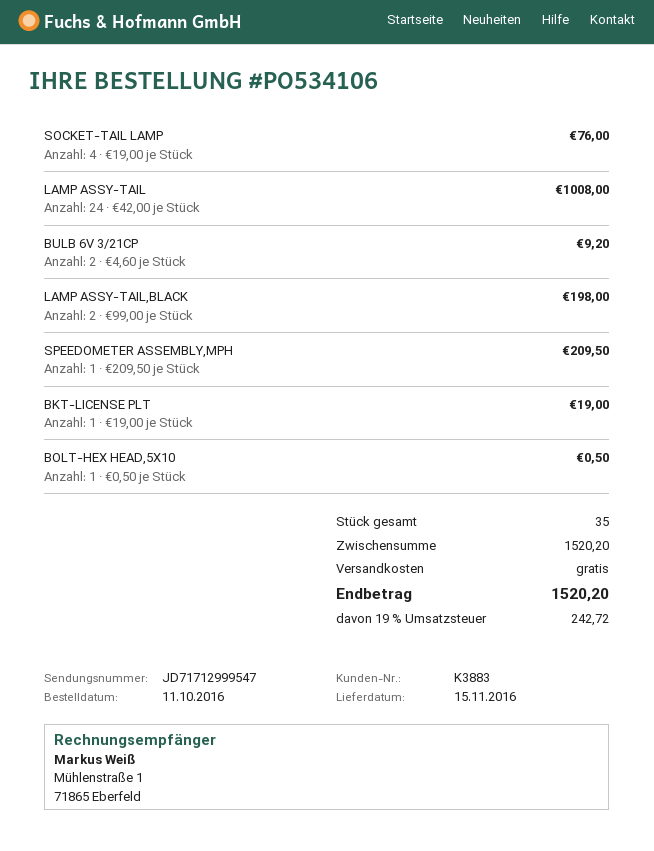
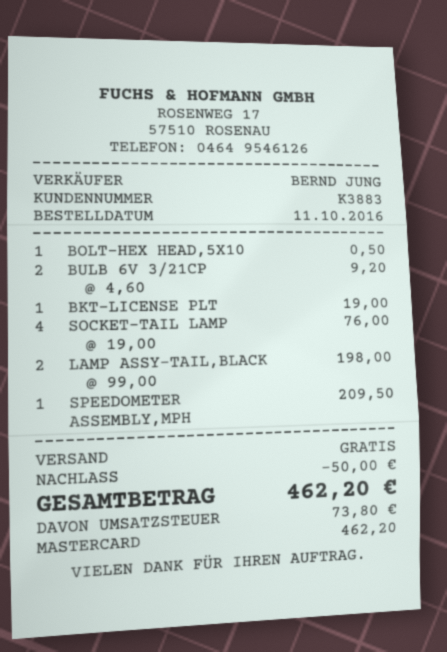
LAMP ASSY-TAIL: 24 x 42.00 = 1008.00 -> none
discount: none -> 50.00
tax: 242.72 -> 73.80
total: 1520.20 -> 462.20

